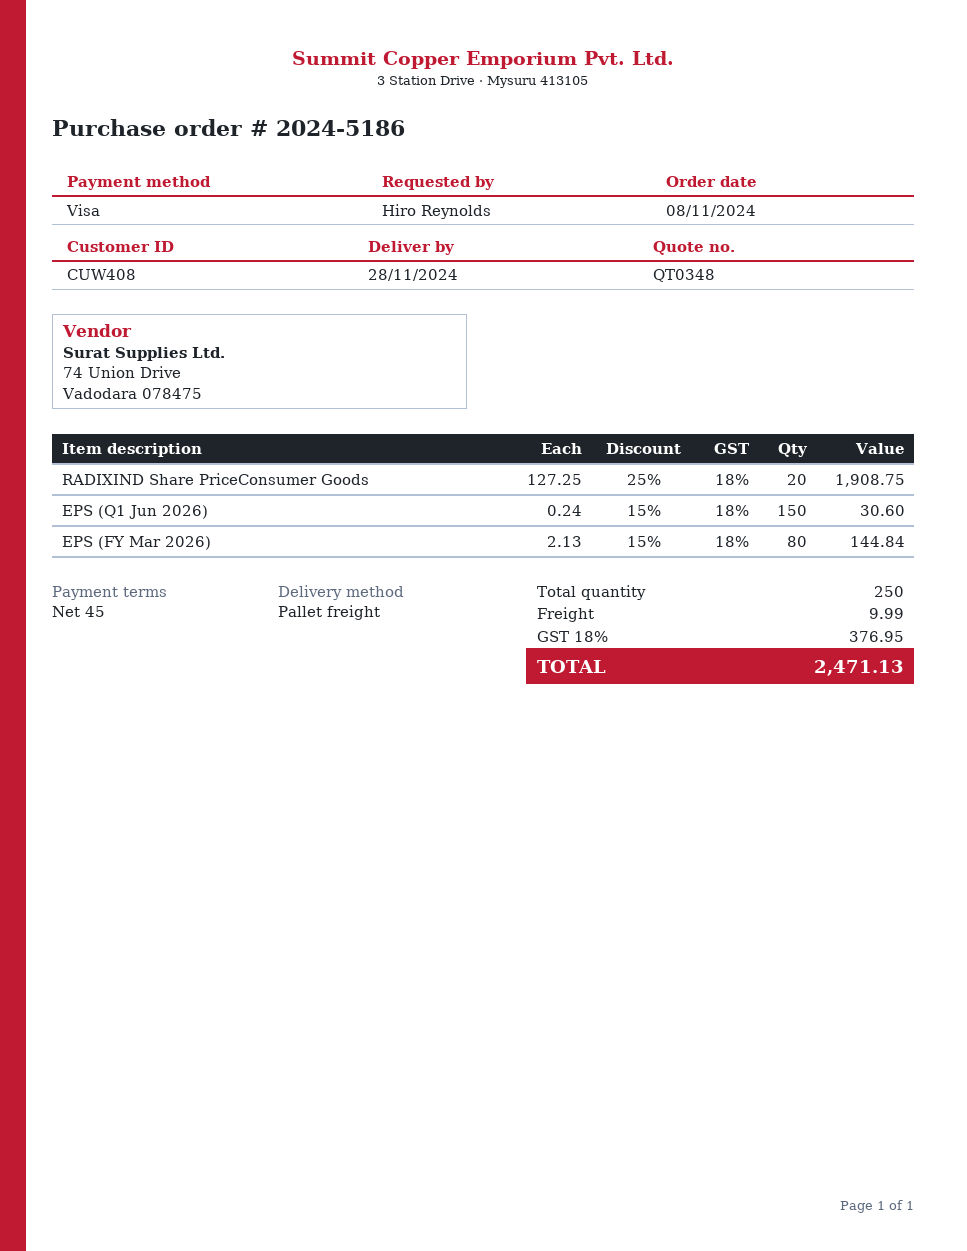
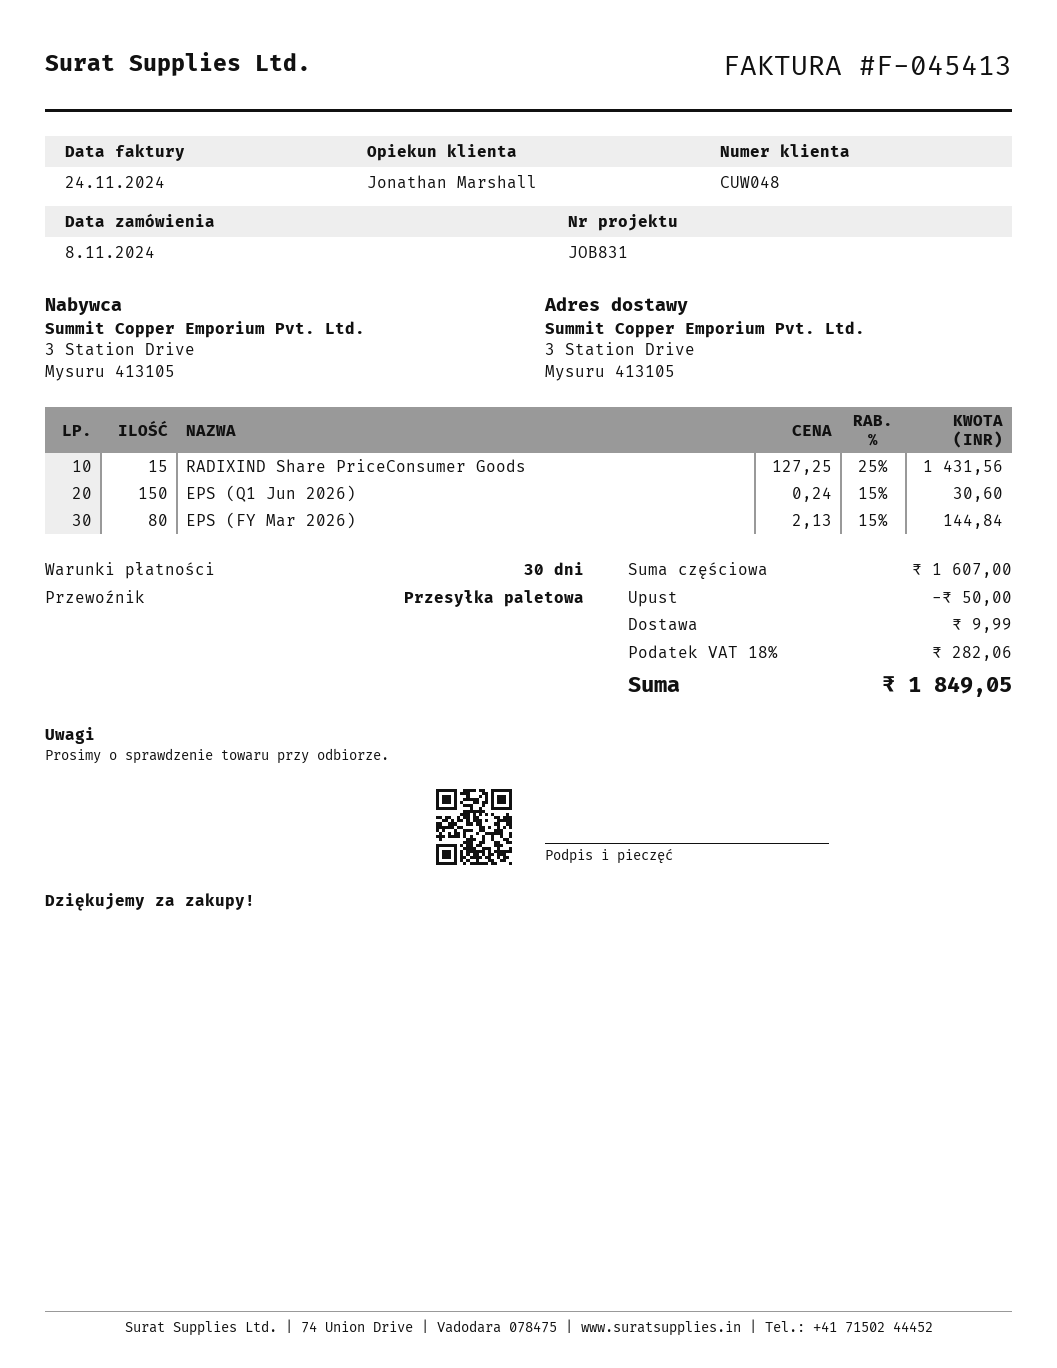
payment terms: 45 days -> 30 days
customer number: CUW408 -> CUW048
RADIXIND Share PriceConsumer Goods: 20 x 127.25 - 25% = 1908.75 -> 15 x 127.25 - 25% = 1431.56
discount: none -> 50.00
tax: 18% = 376.95 -> 18% = 282.06
total: 2471.13 -> 1849.05

